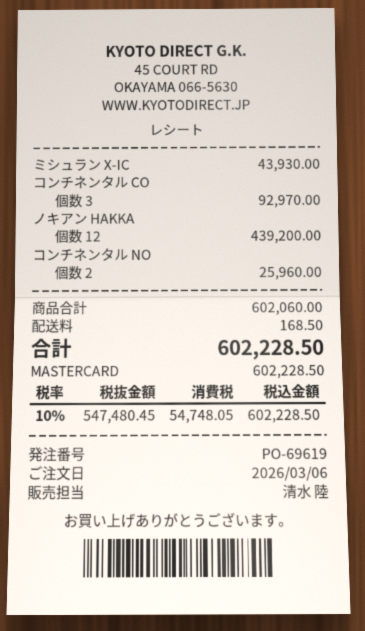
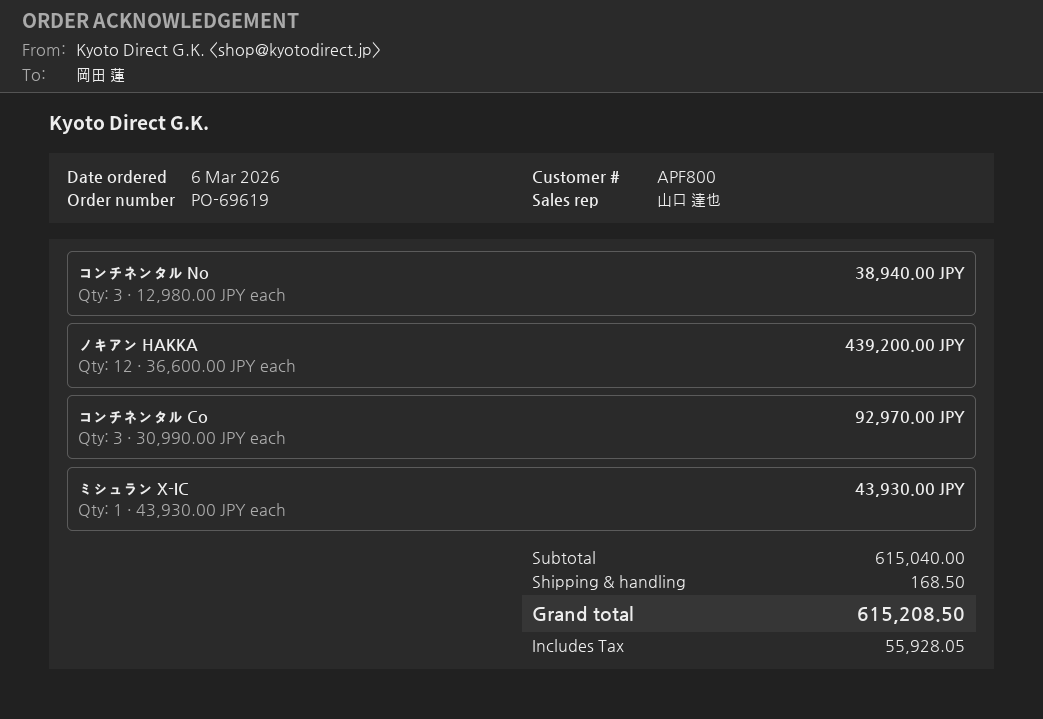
sales rep: 清水 陸 -> 山口 達也
コンチネンタル NO: 2 for 25960.00 -> 3 for 38940.00
subtotal: 602060.00 -> 615040.00
tax: 54748.05 -> 55928.05
total: 602228.50 -> 615208.50

